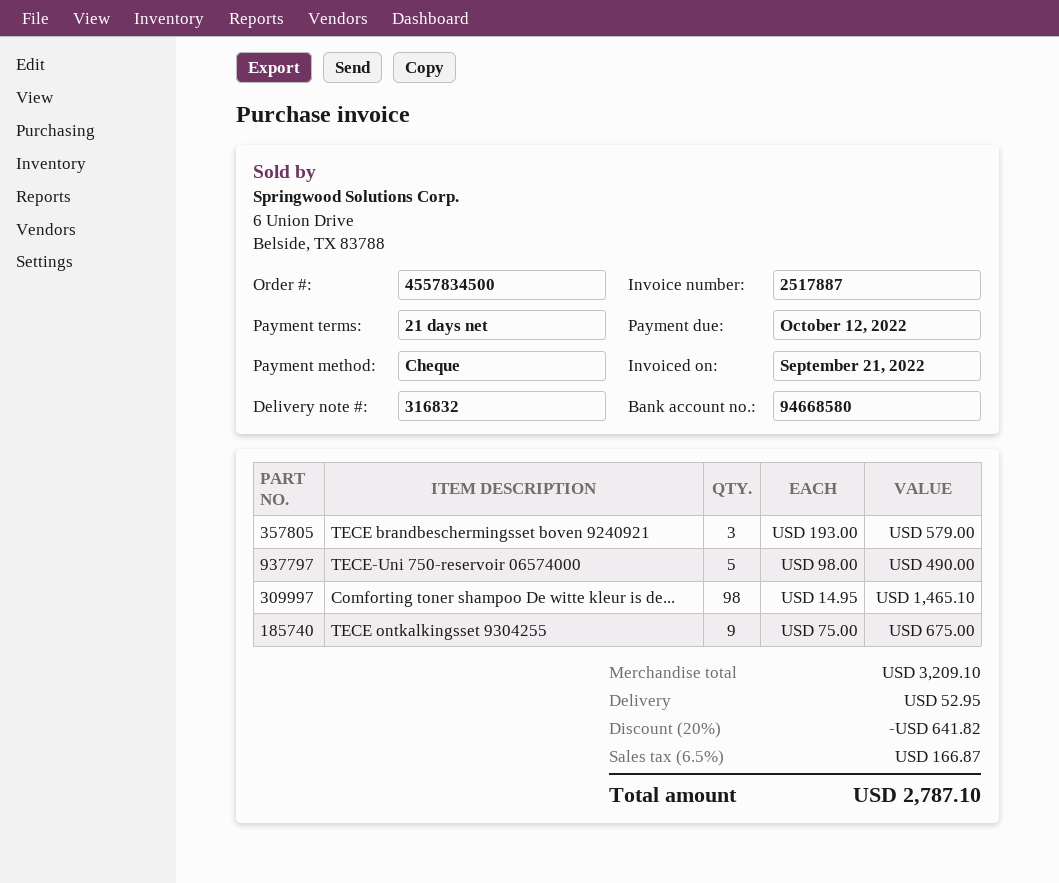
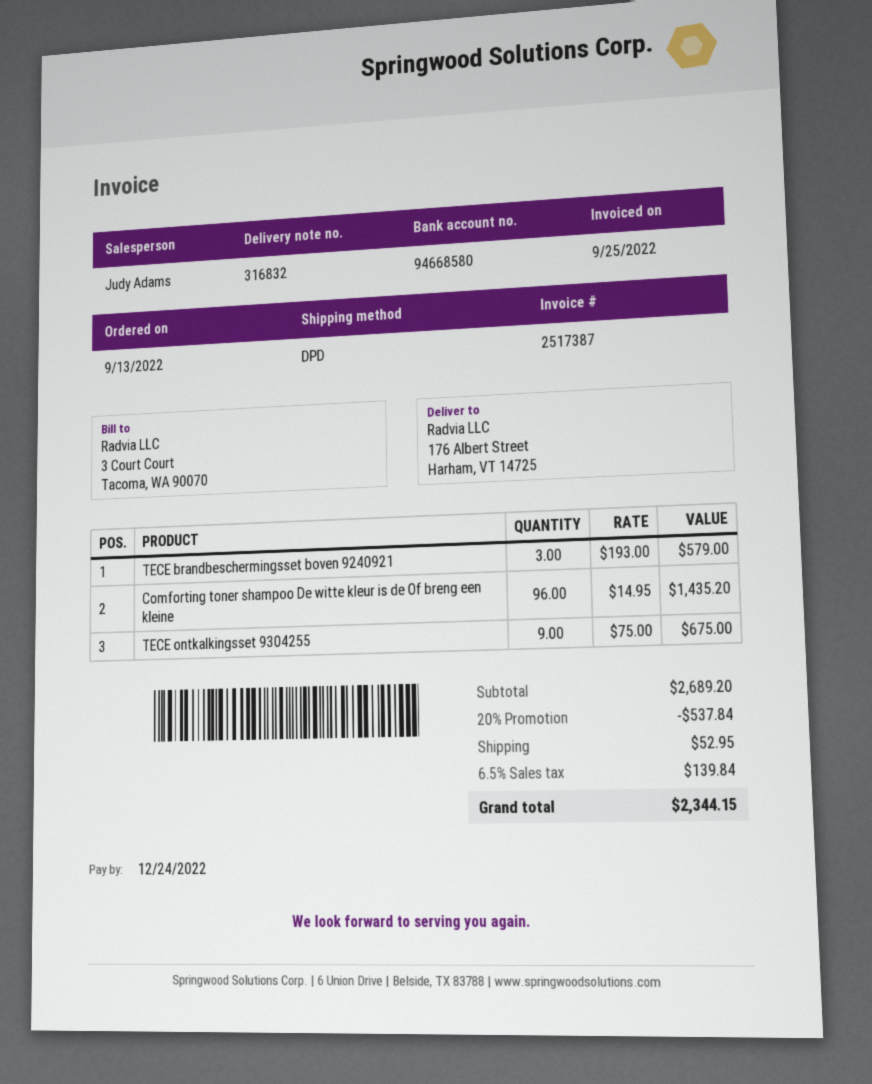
invoice number: 2517887 -> 2517387
invoice date: 2022-09-21 -> 2022-09-25
due date: 2022-10-12 -> 2022-12-24
TECE-Uni 750-reservoir 06574000: 5 x 98.00 = 490.00 -> none
Comforting toner shampoo De witte kleur is de...: 98 x 14.95 = 1465.10 -> 96 x 14.95 = 1435.20
subtotal: 3209.10 -> 2689.20
discount: 20% = 641.82 -> 20% = 537.84
tax: 6.5% = 166.87 -> 6.5% = 139.84
total: 2787.10 -> 2344.15

